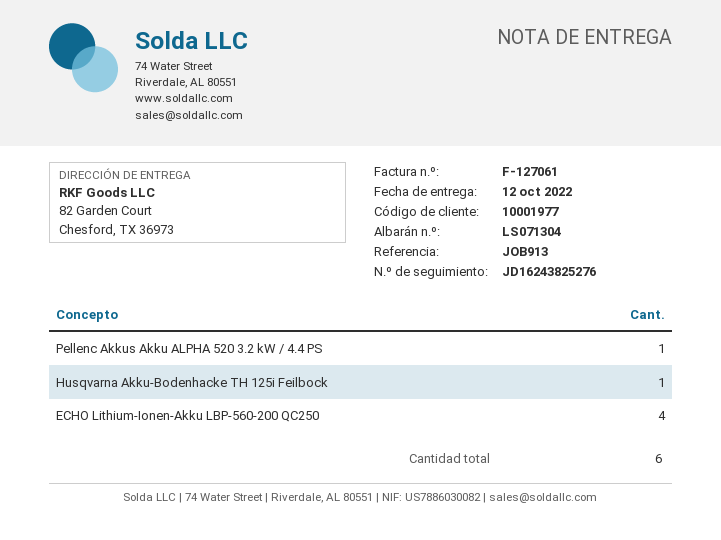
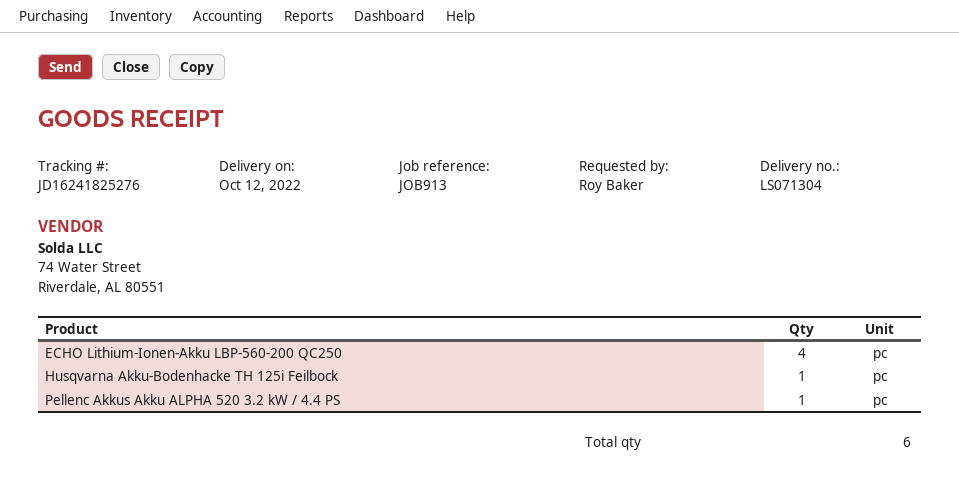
tracking number: JD16243825276 -> JD16241825276

